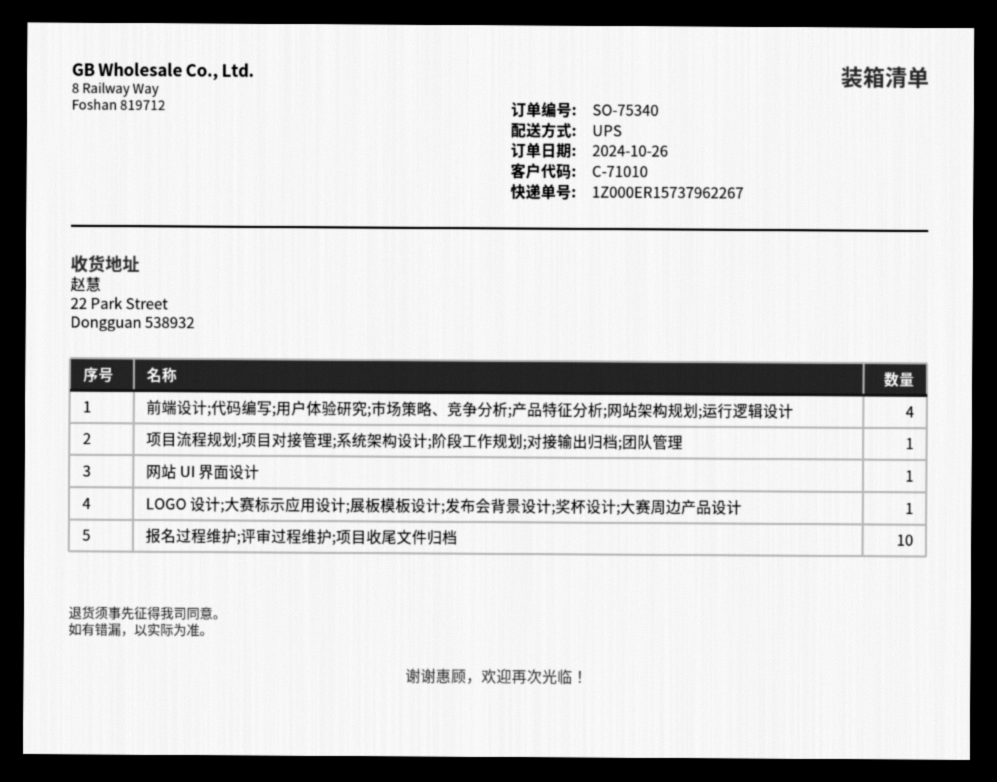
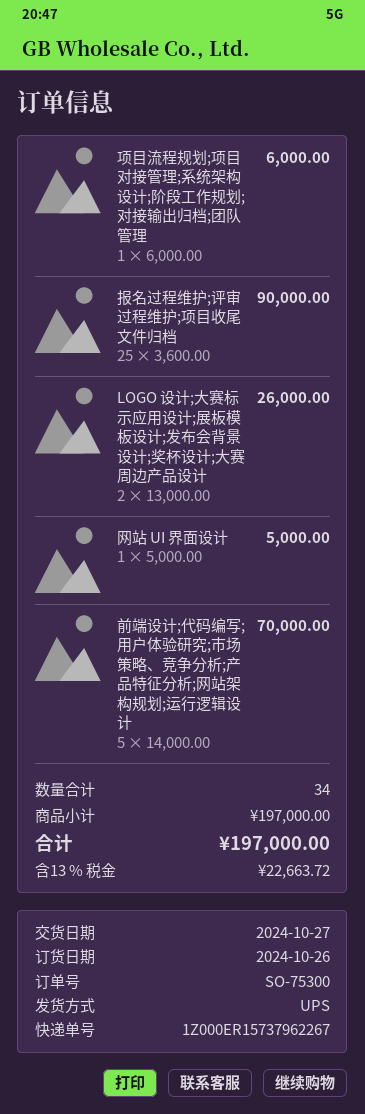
order number: SO-75340 -> SO-75300
前端设计;代码编写;用户体验研究;市场策略、竞争分析;产品特征分析;网站架构规划;运行逻辑设计: 4 -> 5
LOGO 设计;大赛标示应用设计;展板模板设计;发布会背景设计;奖杯设计;大赛周边产品设计: 1 -> 2
报名过程维护;评审过程维护;项目收尾文件归档: 10 -> 25

